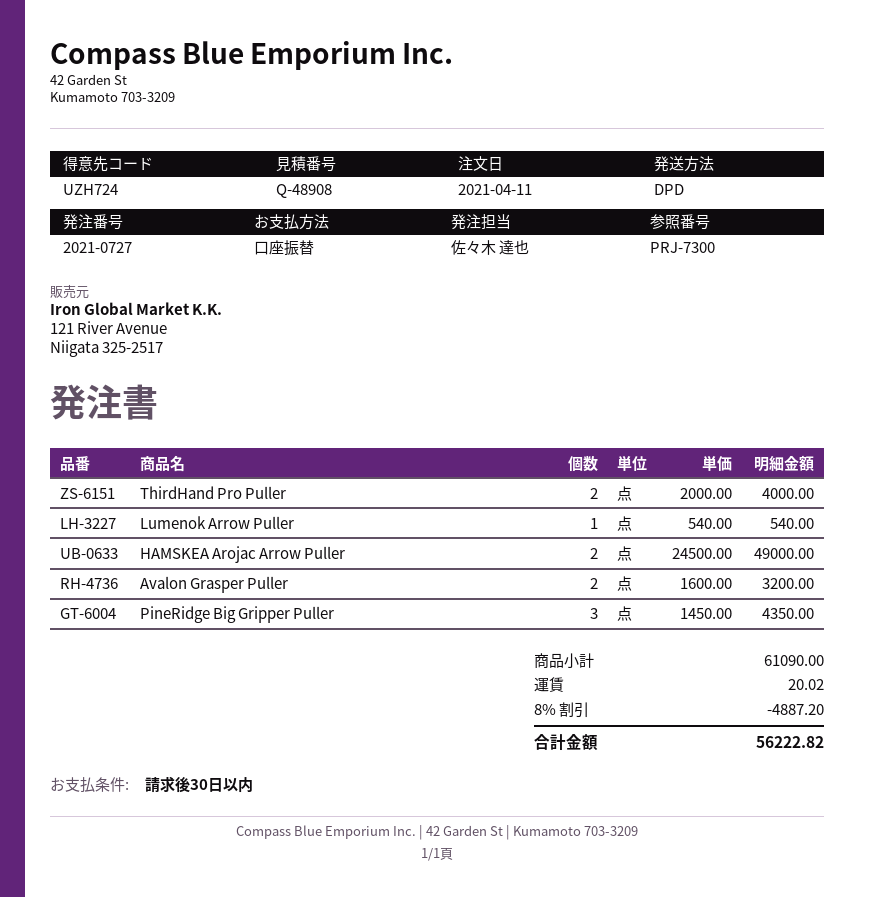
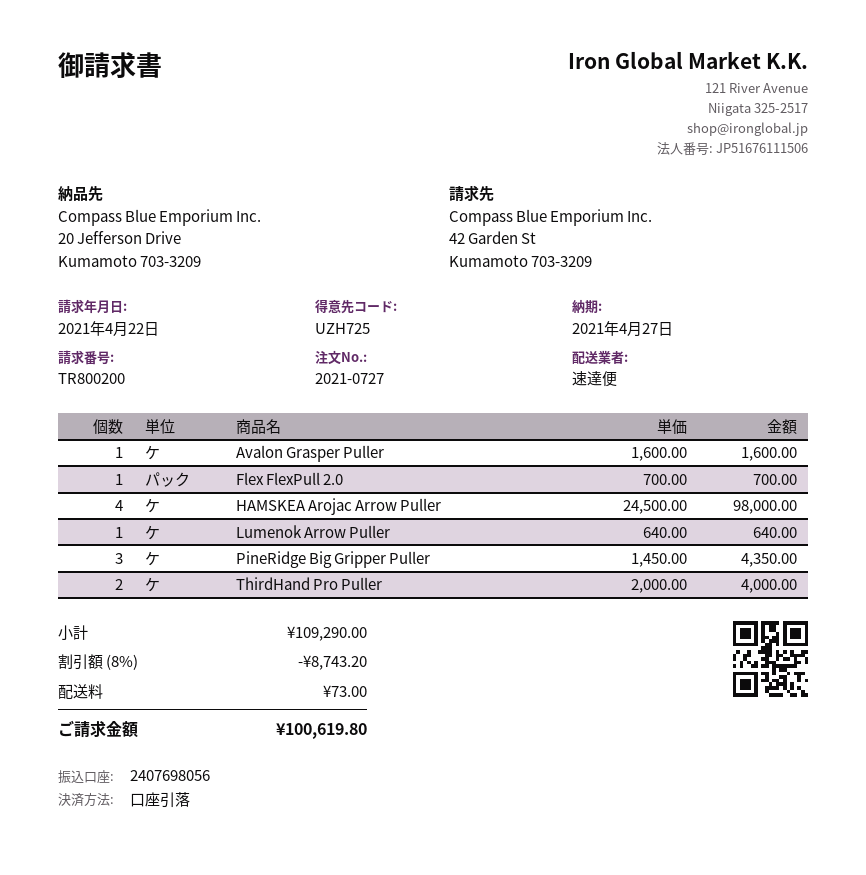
customer number: UZH724 -> UZH725
shipping method: DPD -> express
Lumenok Arrow Puller: 1 x 540.00 = 540.00 -> 1 x 640.00 = 640.00
HAMSKEA Arojac Arrow Puller: 2 x 24500.00 = 49000.00 -> 4 x 24500.00 = 98000.00
Avalon Grasper Puller: 2 x 1600.00 = 3200.00 -> 1 x 1600.00 = 1600.00
Flex FlexPull 2.0: none -> 1 x 700.00 = 700.00
subtotal: 61090.00 -> 109290.00
discount: 8% = 4887.20 -> 8% = 8743.20
shipping: 20.02 -> 73.00
total: 56222.82 -> 100619.80

